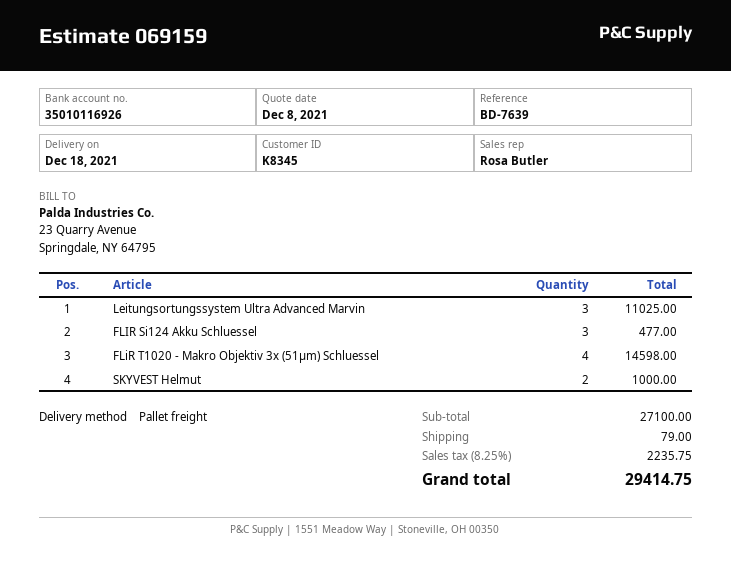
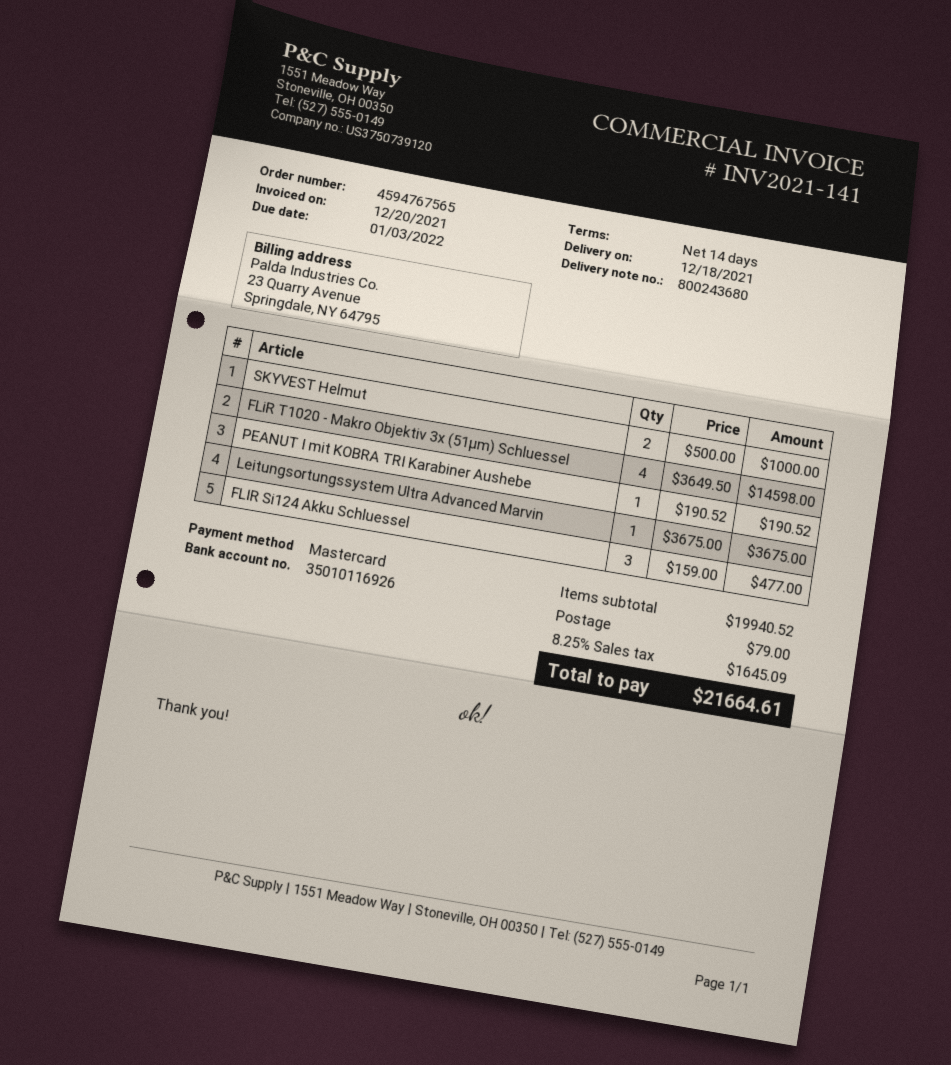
Leitungsortungssystem Ultra Advanced Marvin: 3 for 11025.00 -> 1 for 3675.00
PEANUT I mit KOBRA TRI Karabiner Aushebe: none -> 1 for 190.52
subtotal: 27100.00 -> 19940.52
tax: 8.25% = 2235.75 -> 8.25% = 1645.09
total: 29414.75 -> 21664.61

